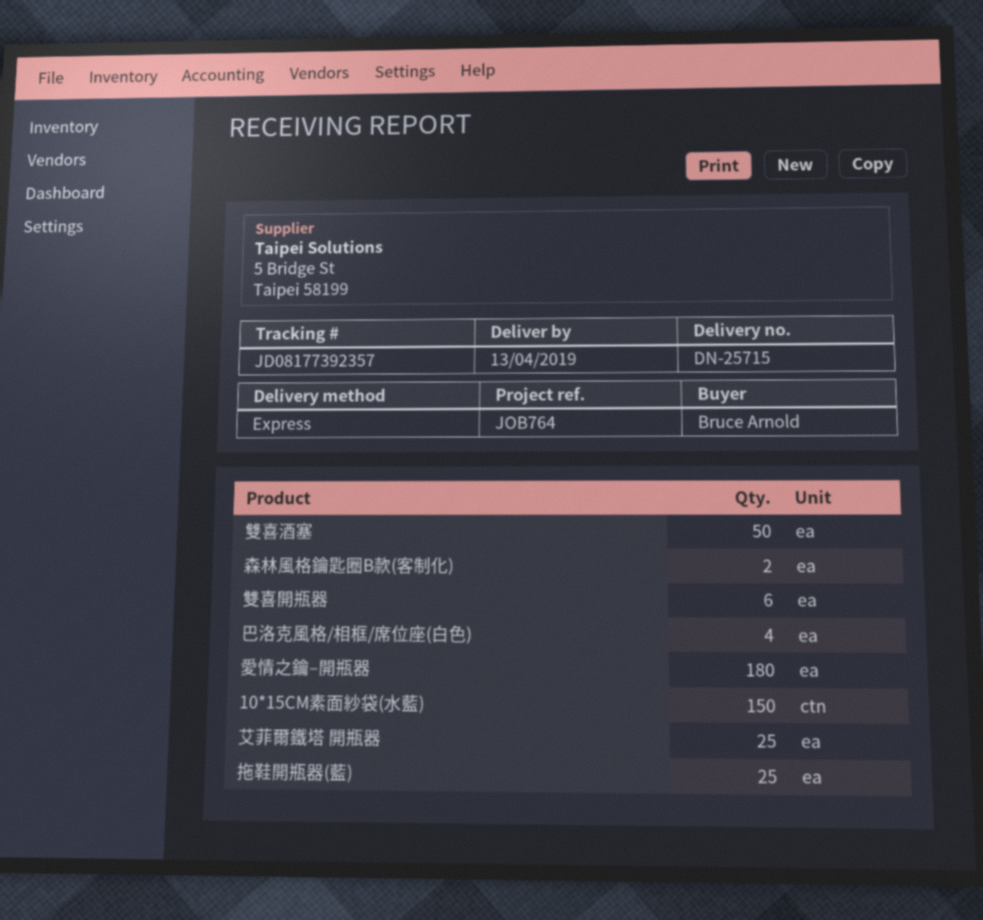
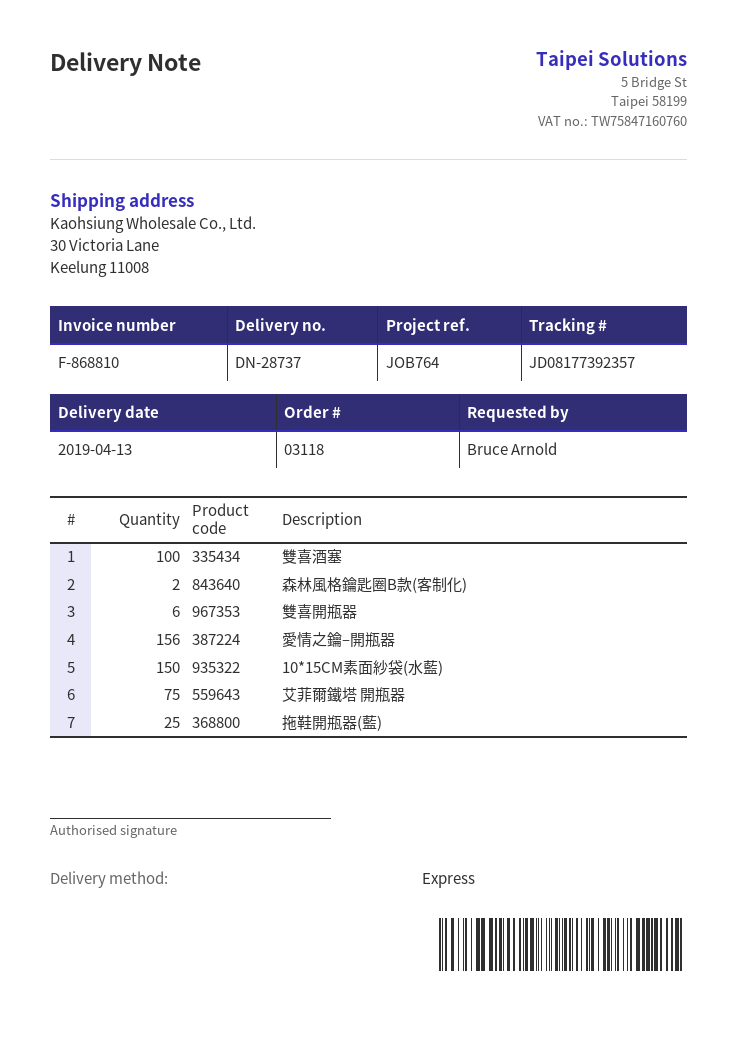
delivery note number: DN-25715 -> DN-28737
雙喜酒塞: 50 -> 100
巴洛克風格/相框/席位座(白色): 4 -> none
愛情之鑰–開瓶器: 180 -> 156
艾菲爾鐵塔 開瓶器: 25 -> 75

